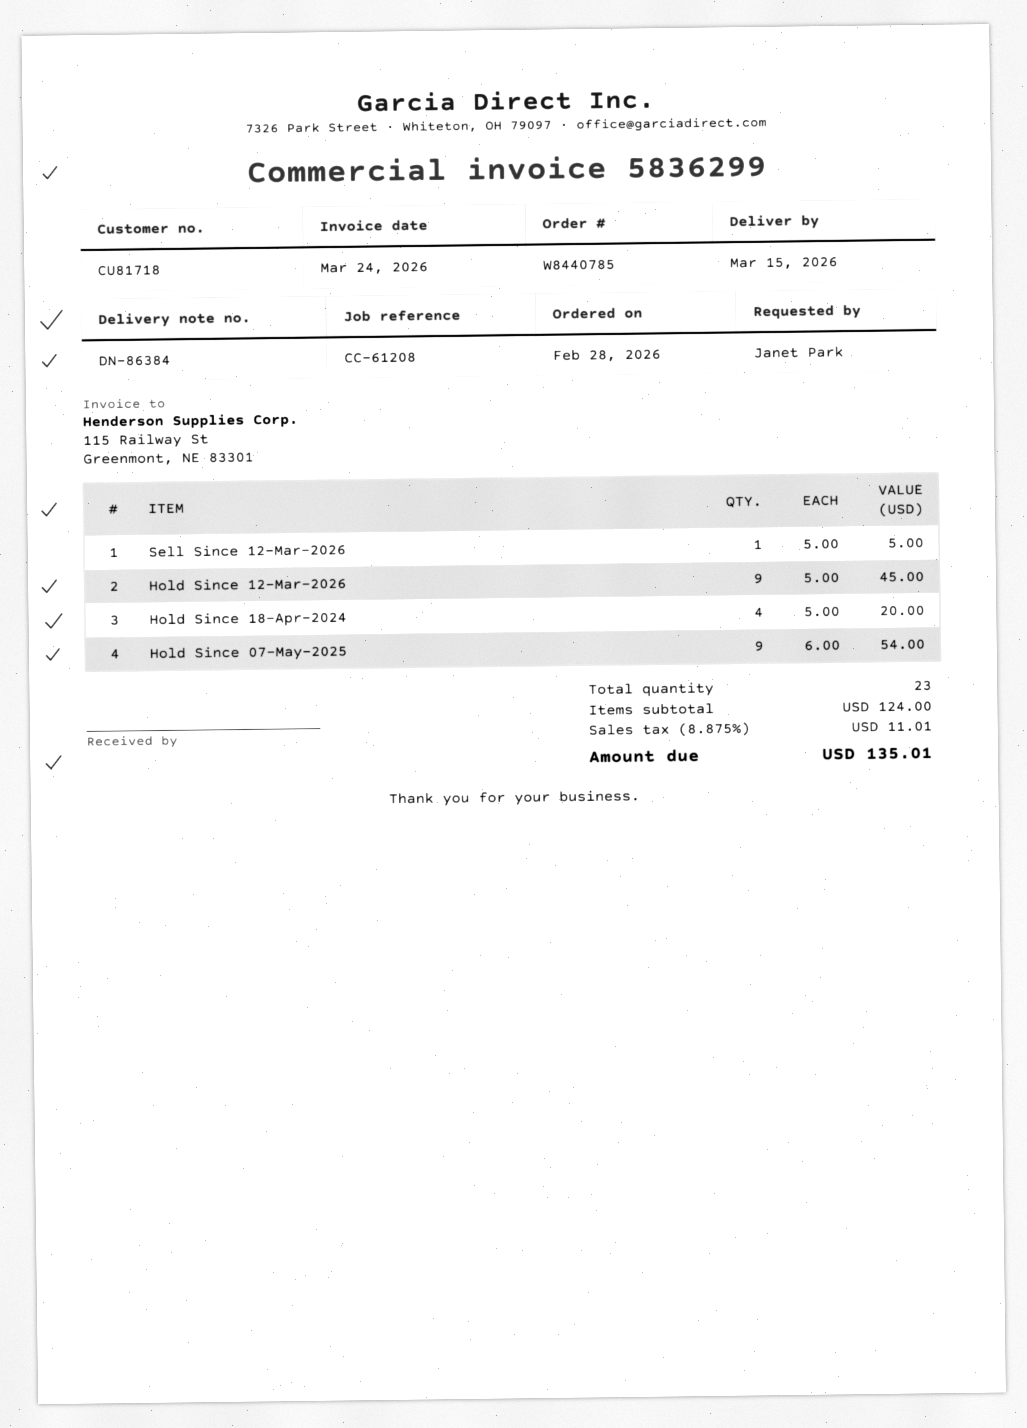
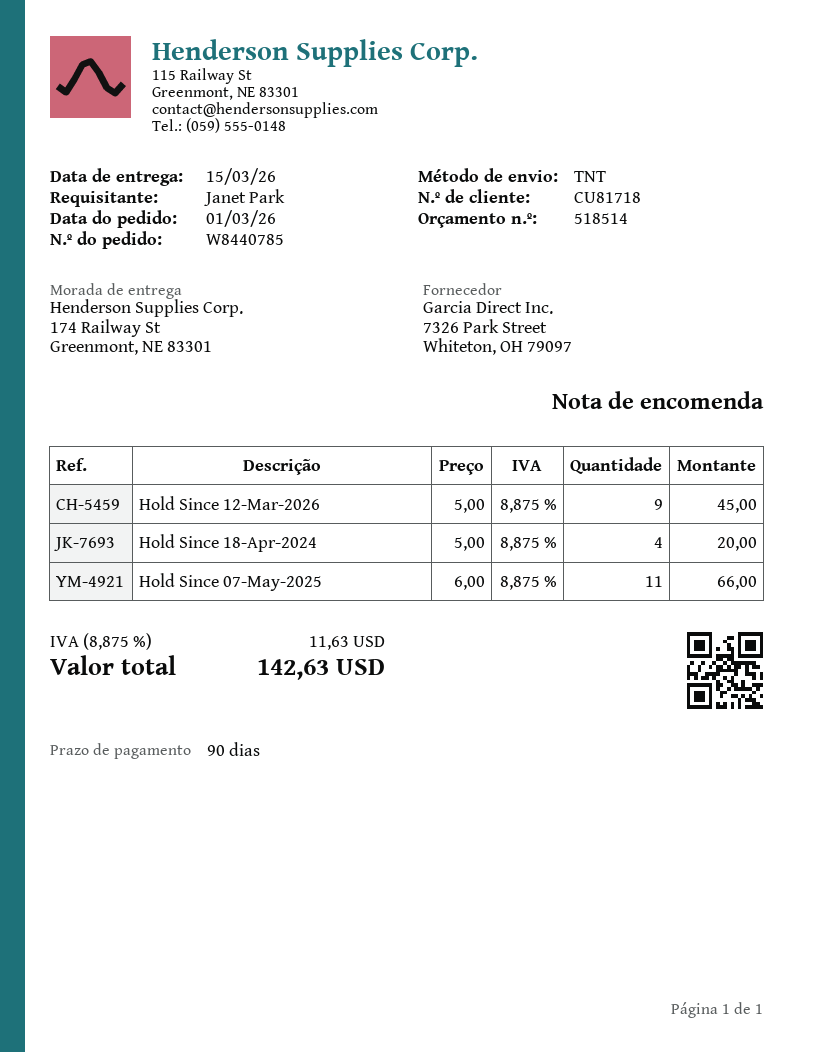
order date: 2026-02-28 -> 2026-03-01
Sell Since 12-Mar-2026: 1 x 5.00 = 5.00 -> none
Hold Since 07-May-2025: 9 x 6.00 = 54.00 -> 11 x 6.00 = 66.00
tax: 8.875% = 11.01 -> 8.875% = 11.63
total: 135.01 -> 142.63

